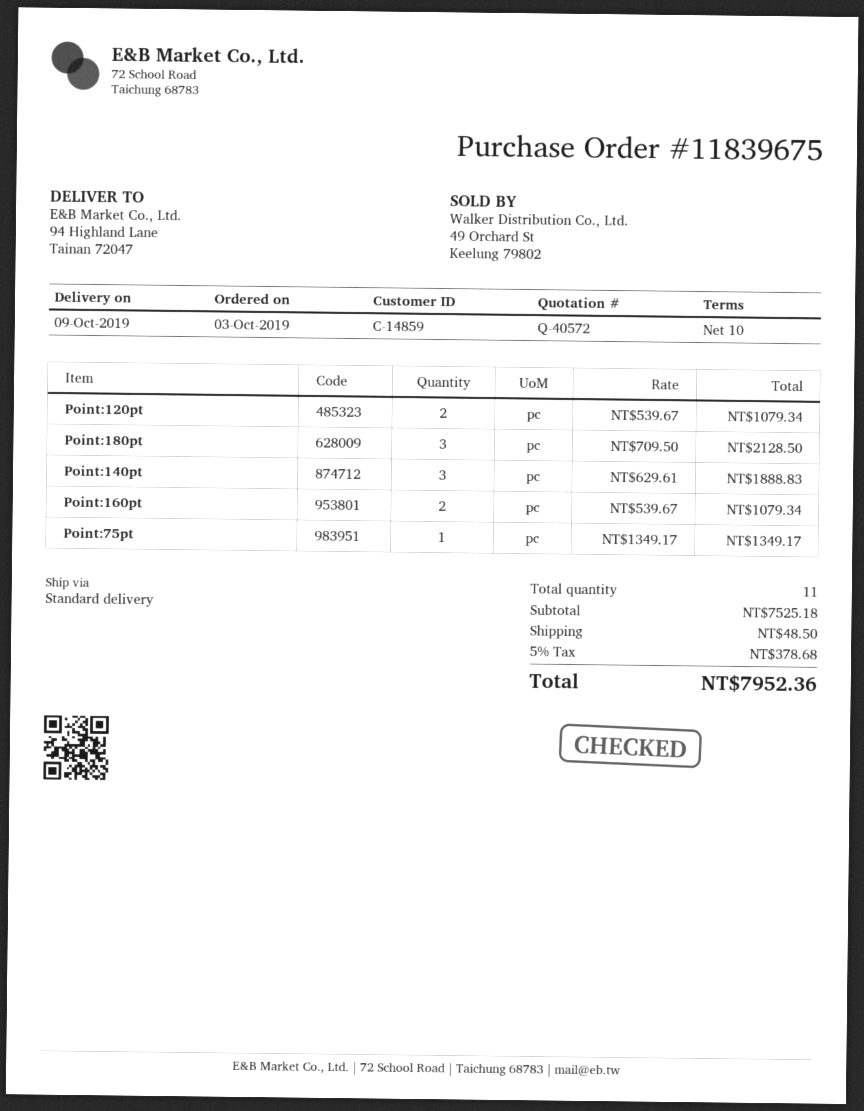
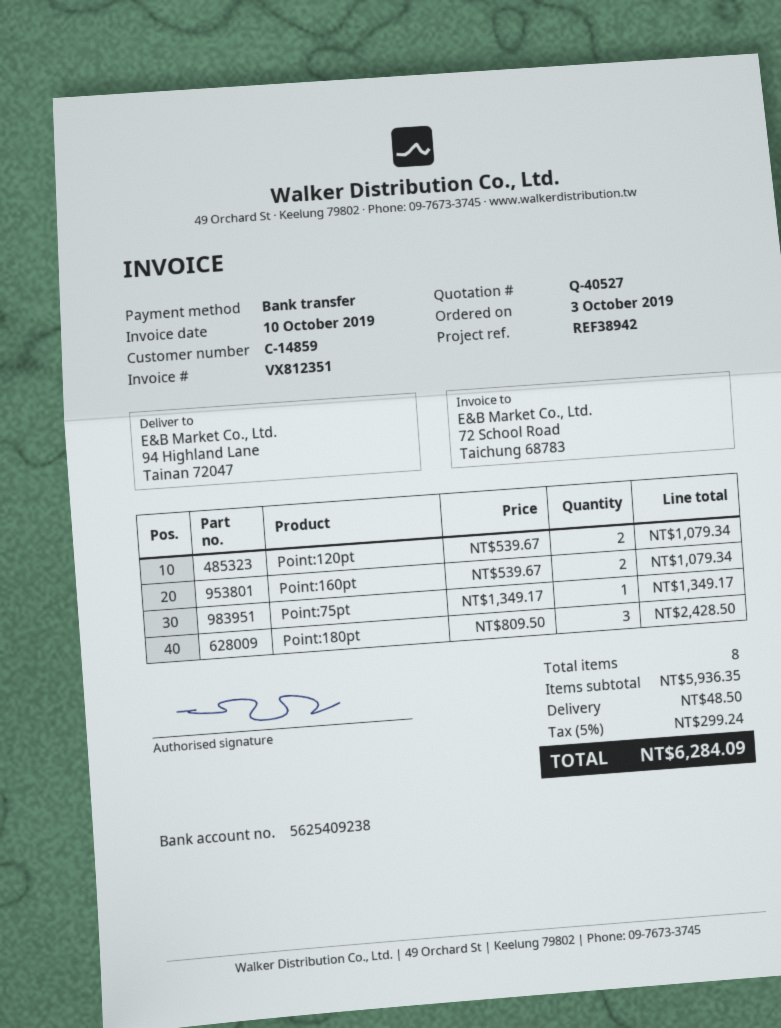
quote number: Q-40572 -> Q-40527
Point:180pt: 3 x 709.50 = 2128.50 -> 3 x 809.50 = 2428.50
Point:140pt: 3 x 629.61 = 1888.83 -> none
total quantity: 11 -> 8
subtotal: 7525.18 -> 5936.35
tax: 5% = 378.68 -> 5% = 299.24
total: 7952.36 -> 6284.09

